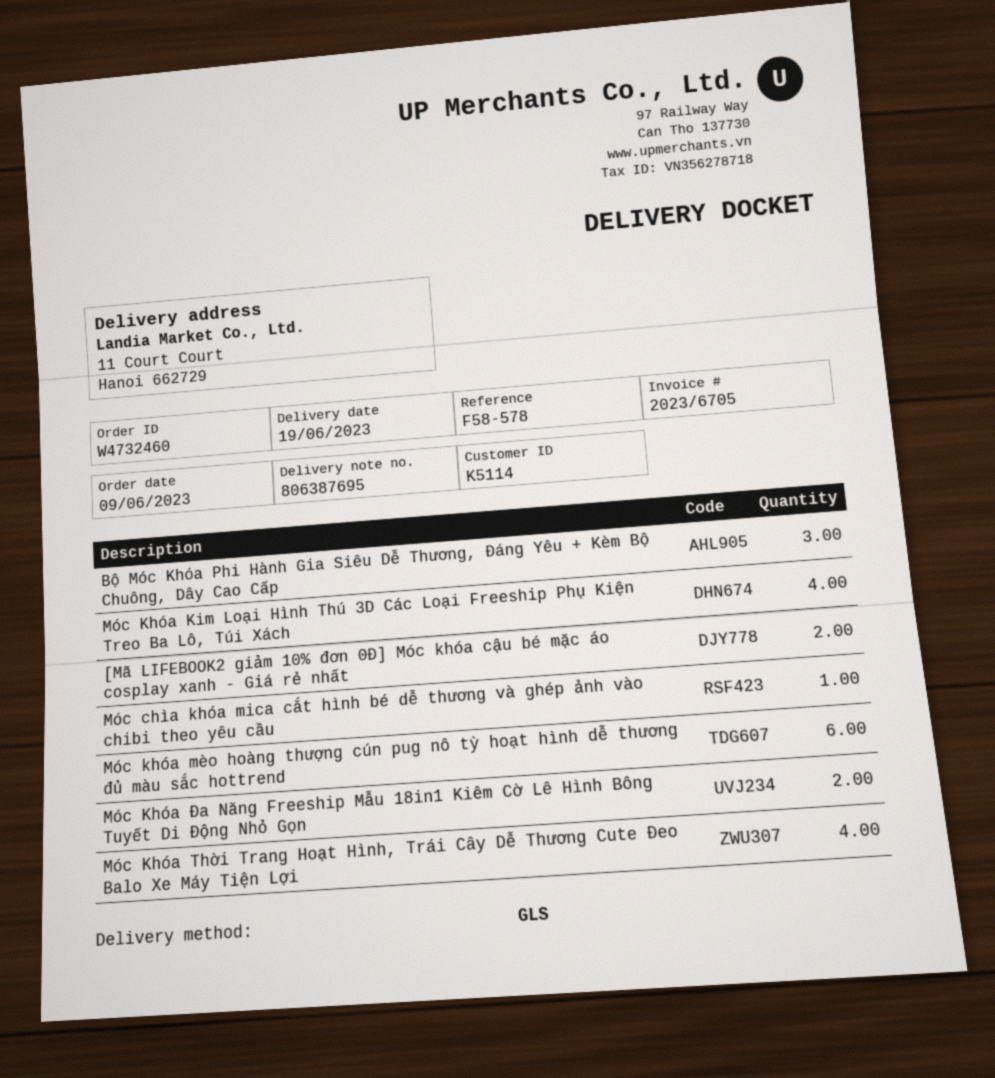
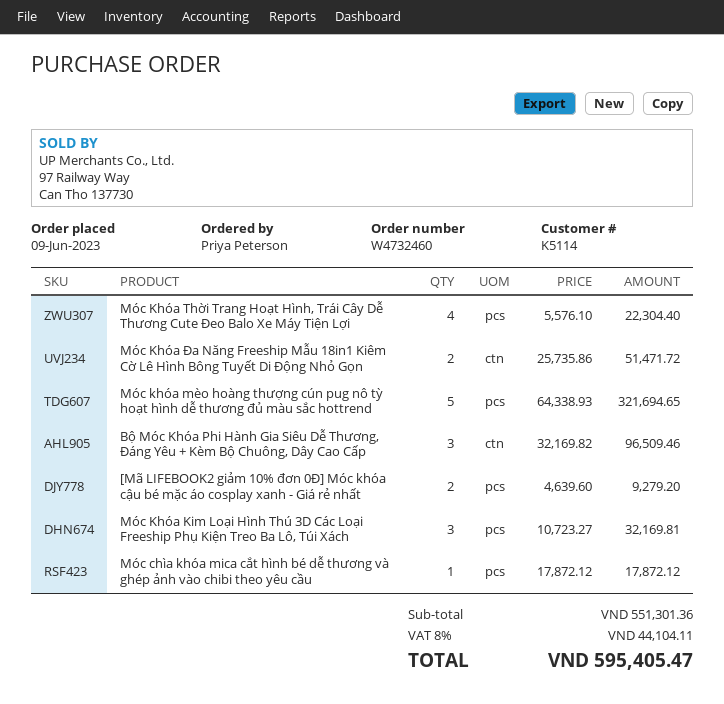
Móc Khóa Kim Loại Hình Thú 3D Các Loại Freeship Phụ Kiện Treo Ba Lô, Túi Xách: 4 -> 3
Móc khóa mèo hoàng thượng cún pug nô tỳ hoạt hình dễ thương đủ màu sắc hottrend: 6 -> 5

